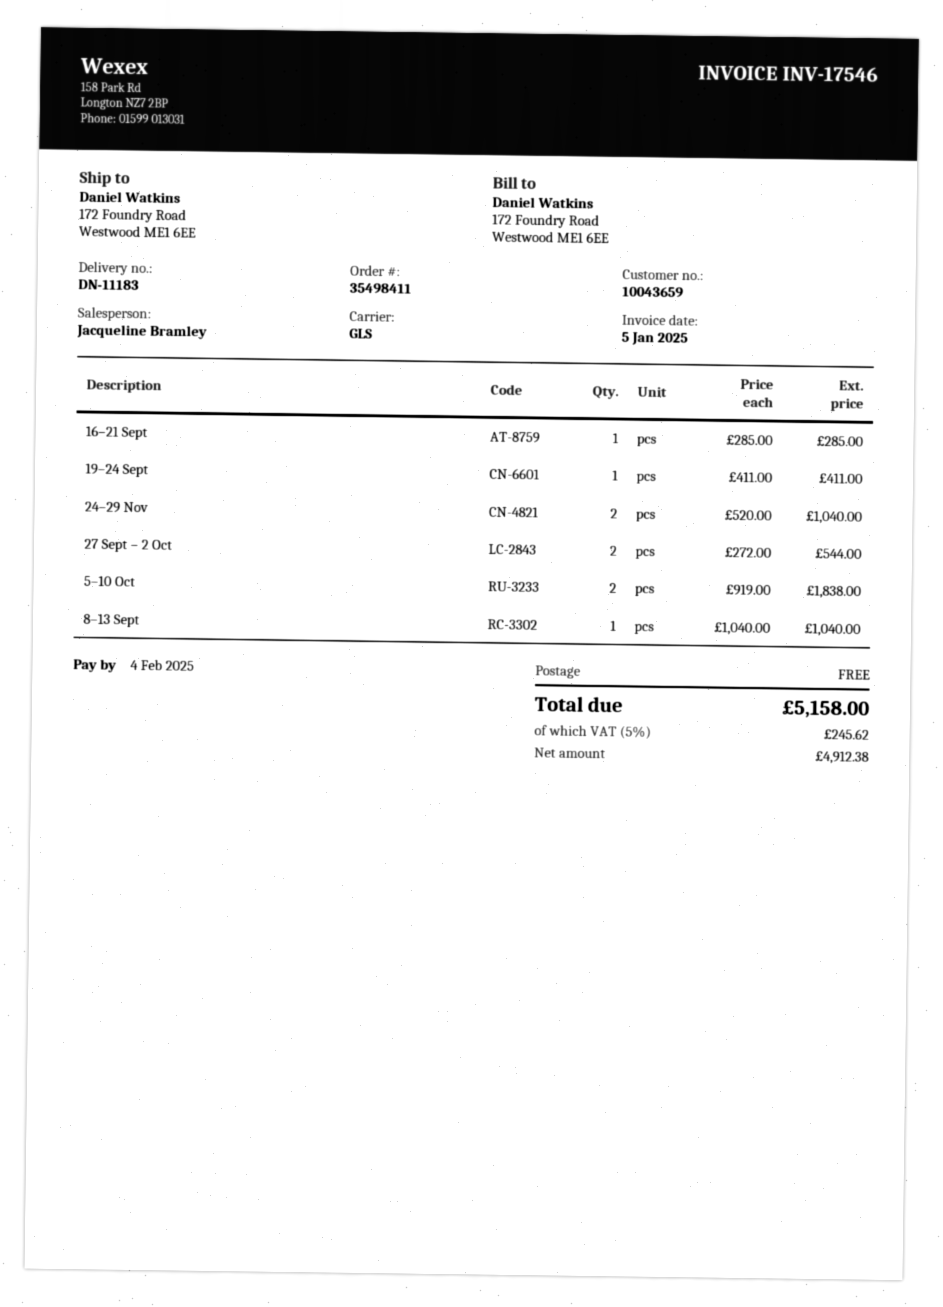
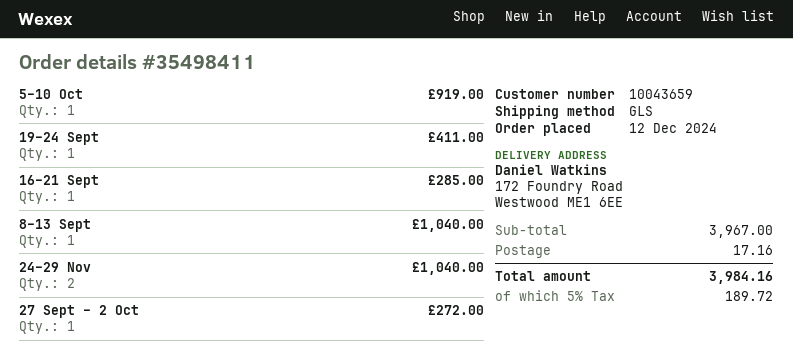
27 Sept – 2 Oct: 2 for 544.00 -> 1 for 272.00
5–10 Oct: 2 for 1838.00 -> 1 for 919.00
shipping: 0.00 -> 17.16
tax: 5% = 245.62 -> 5% = 189.72
total: 5158.00 -> 3984.16

